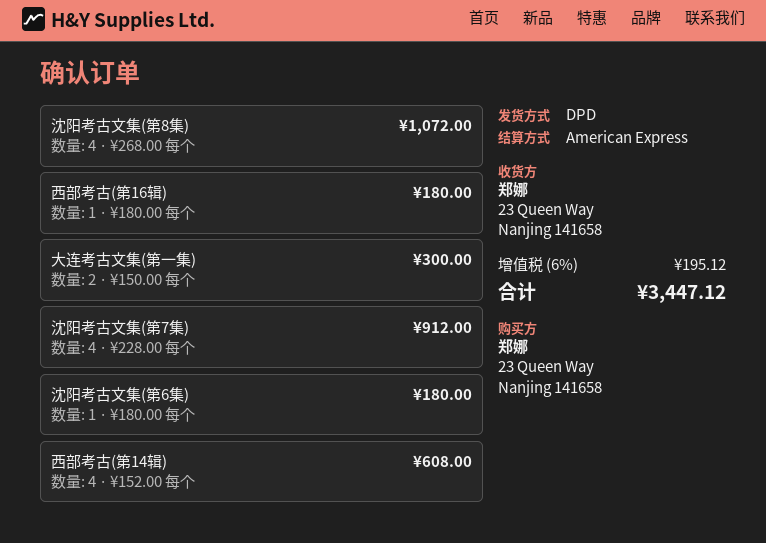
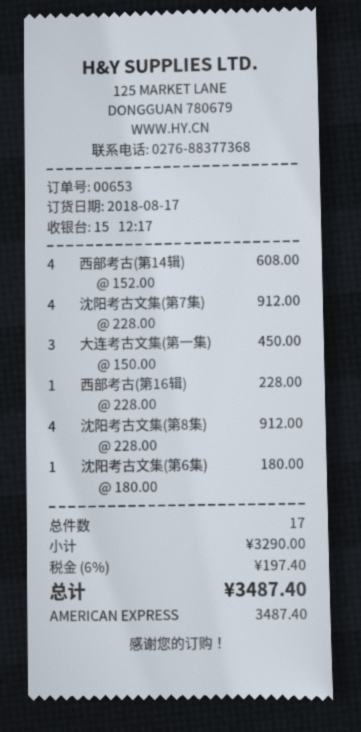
沈阳考古文集(第8集): 4 x 268.00 = 1072.00 -> 4 x 228.00 = 912.00
西部考古(第16辑): 1 x 180.00 = 180.00 -> 1 x 228.00 = 228.00
大连考古文集(第一集): 2 x 150.00 = 300.00 -> 3 x 150.00 = 450.00
tax: 6% = 195.12 -> 6% = 197.40
total: 3447.12 -> 3487.40

